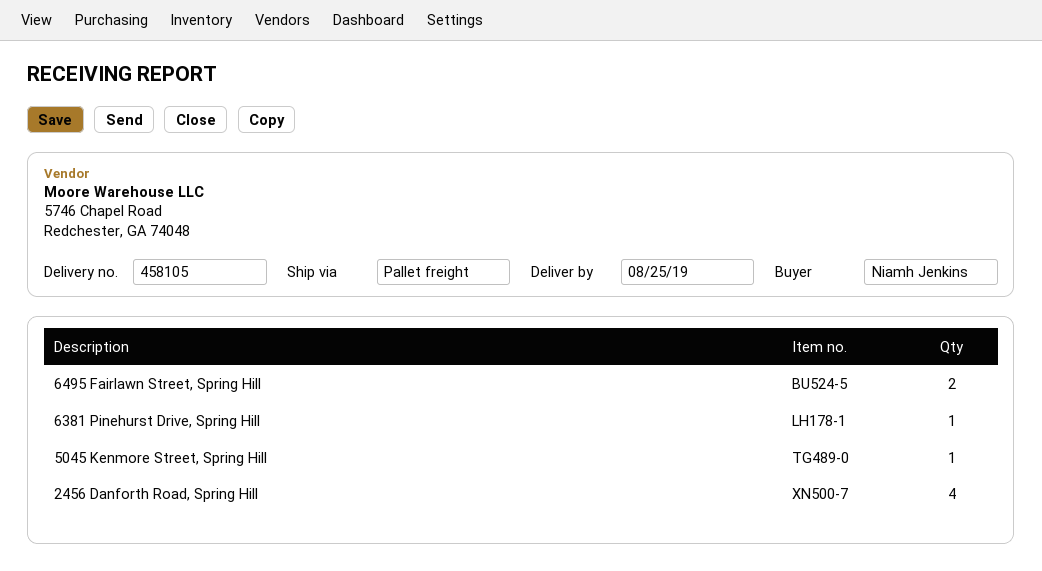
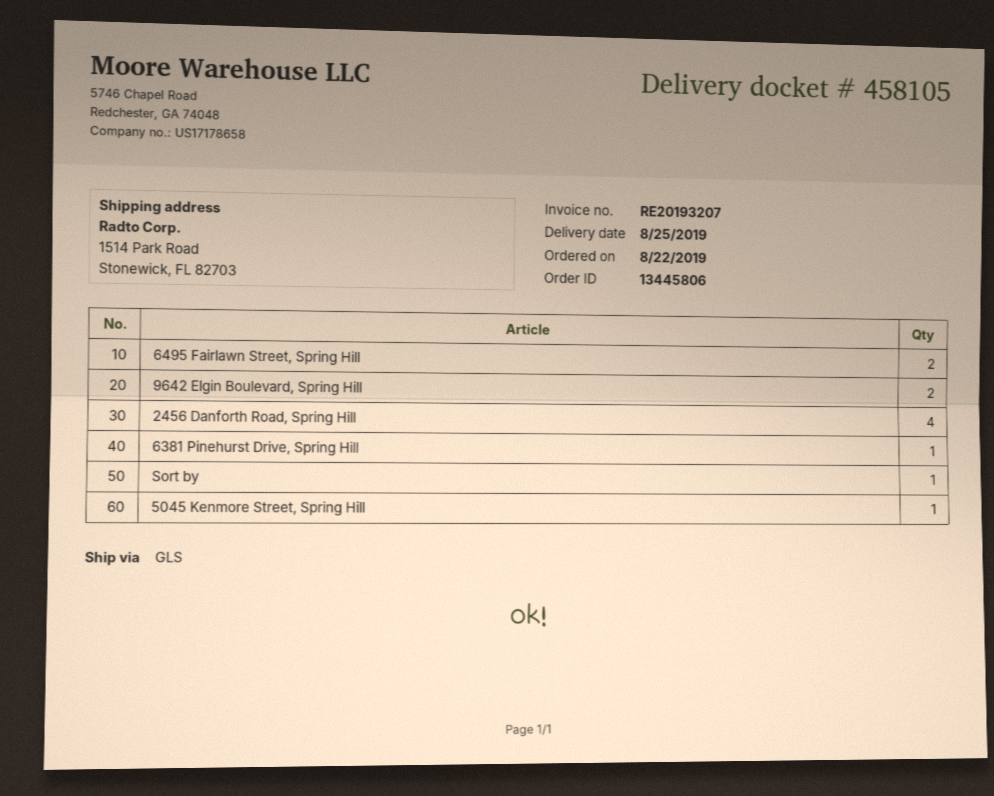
shipping method: pallet freight -> GLS
9642 Elgin Boulevard, Spring Hill: none -> 2
Sort by: none -> 1

